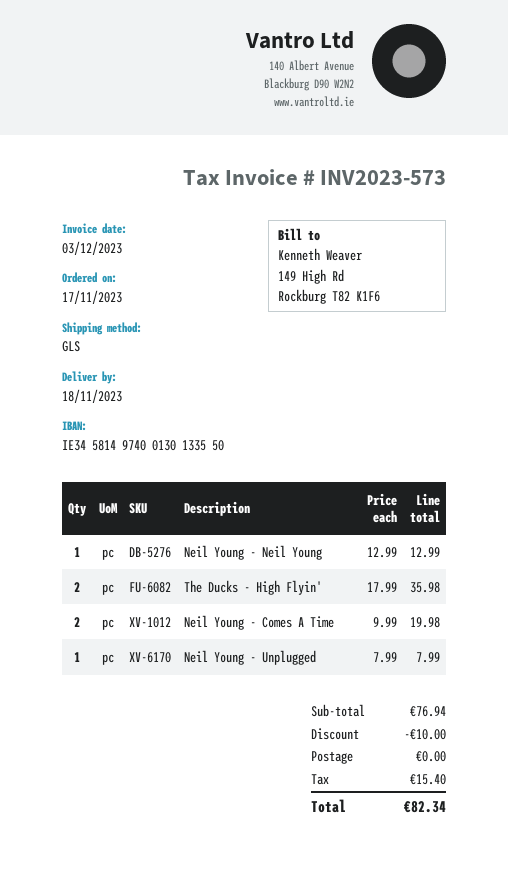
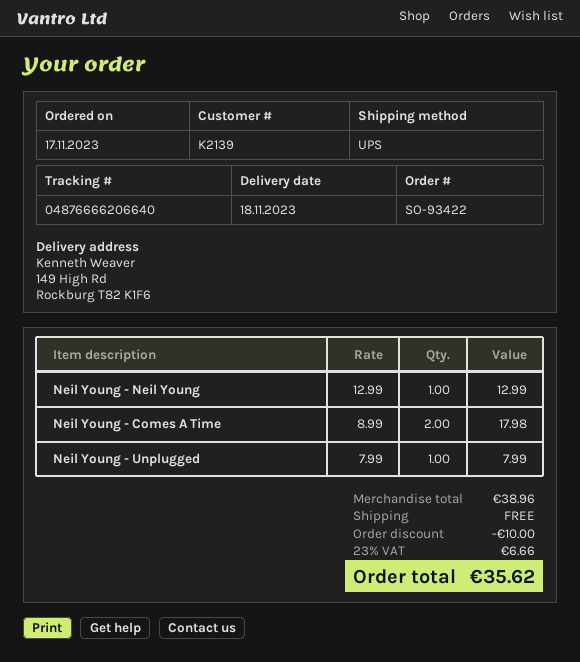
shipping method: GLS -> UPS
The Ducks - High Flyin': 2 x 17.99 = 35.98 -> none
Neil Young - Comes A Time: 2 x 9.99 = 19.98 -> 2 x 8.99 = 17.98
subtotal: 76.94 -> 38.96
tax: 15.40 -> 6.66
total: 82.34 -> 35.62

